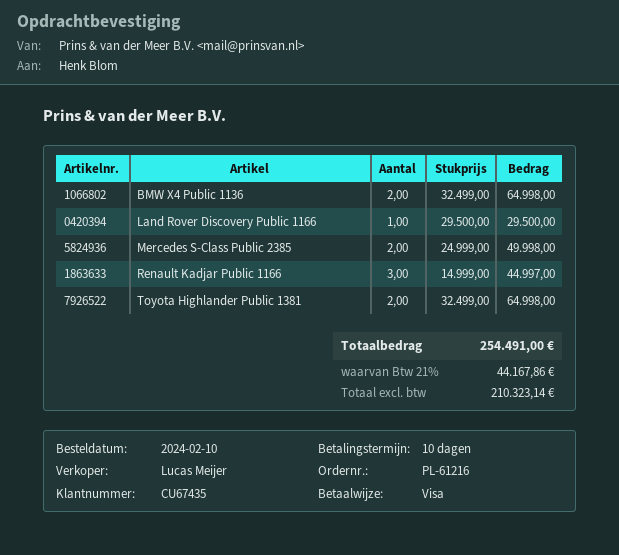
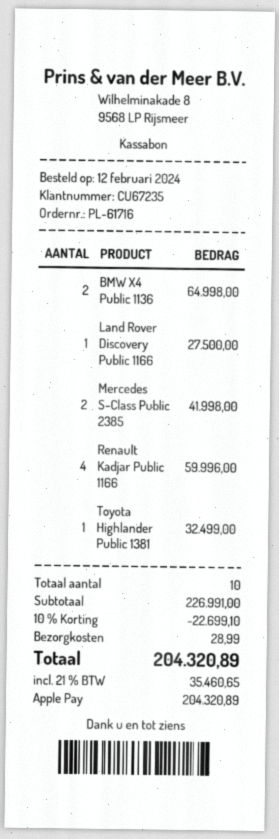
order number: PL-61216 -> PL-61716
order date: 2024-02-10 -> 2024-02-12
customer number: CU67435 -> CU67235
payment method: Visa -> Apple Pay
Land Rover Discovery Public 1166: 1 for 29500.00 -> 1 for 27500.00
Mercedes S-Class Public 2385: 2 for 49998.00 -> 2 for 41998.00
Renault Kadjar Public 1166: 3 for 44997.00 -> 4 for 59996.00
Toyota Highlander Public 1381: 2 for 64998.00 -> 1 for 32499.00
discount: none -> 10% = 22699.10
shipping: none -> 28.99
tax: 21% = 44167.86 -> 21% = 35460.65
total: 254491.00 -> 204320.89

